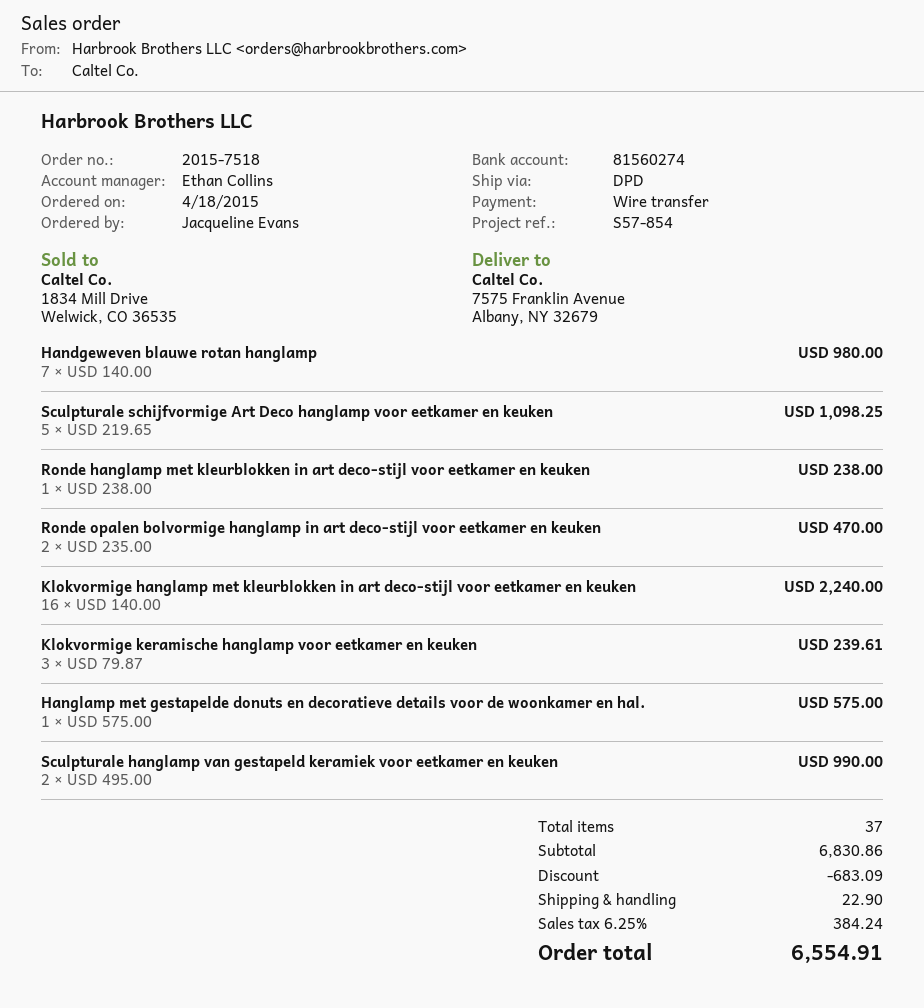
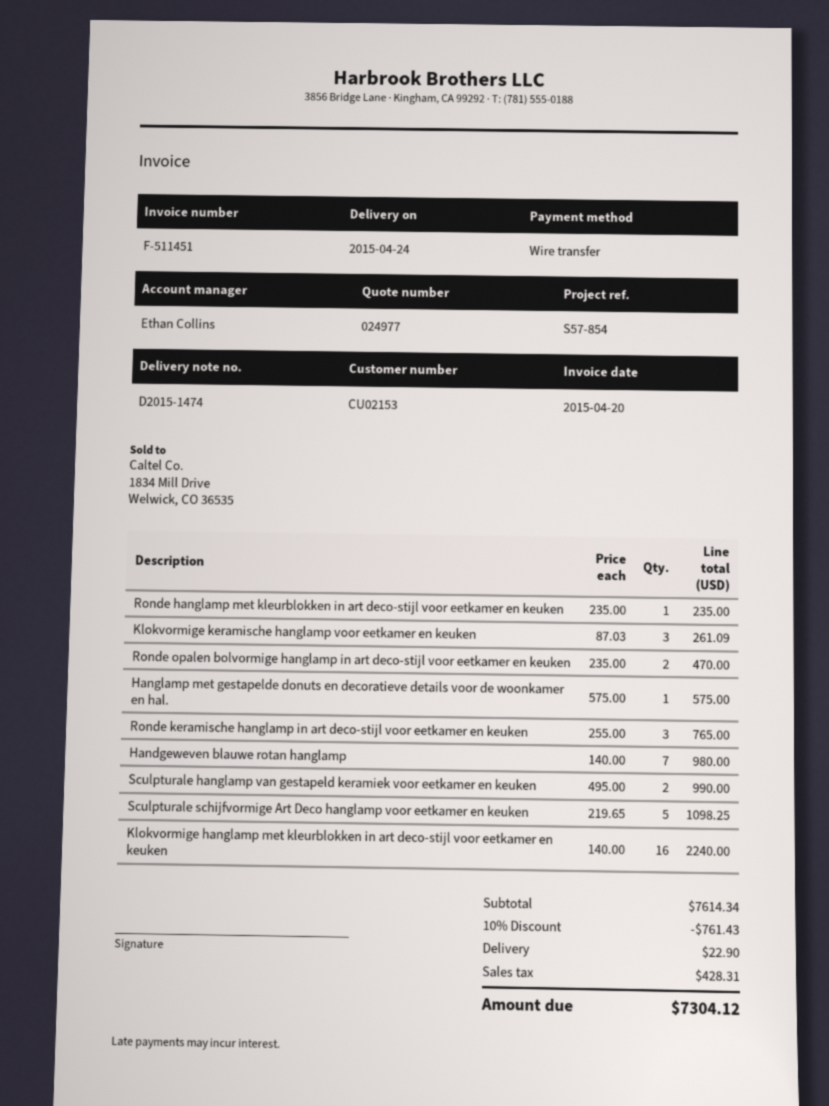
Ronde hanglamp met kleurblokken in art deco-stijl voor eetkamer en keuken: 1 x 238.00 = 238.00 -> 1 x 235.00 = 235.00
Klokvormige keramische hanglamp voor eetkamer en keuken: 3 x 79.87 = 239.61 -> 3 x 87.03 = 261.09
Ronde keramische hanglamp in art deco-stijl voor eetkamer en keuken: none -> 3 x 255.00 = 765.00
subtotal: 6830.86 -> 7614.34
discount: 683.09 -> 761.43
tax: 384.24 -> 428.31
total: 6554.91 -> 7304.12

